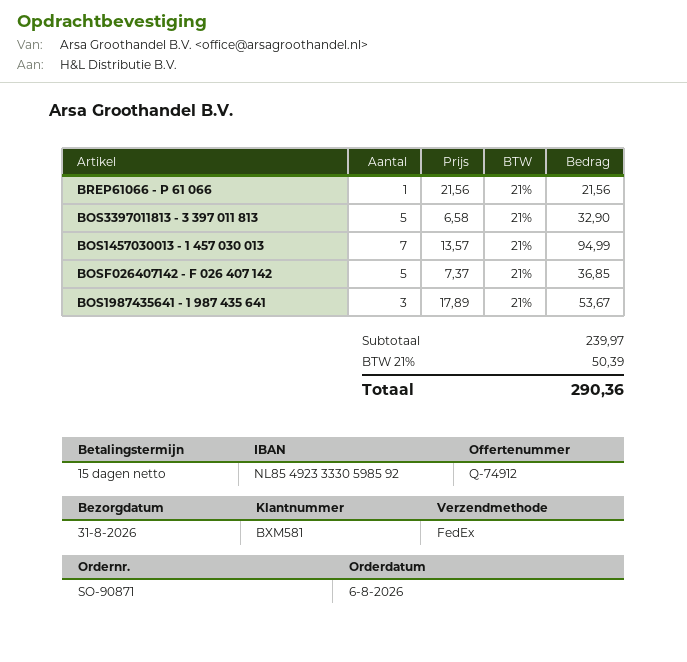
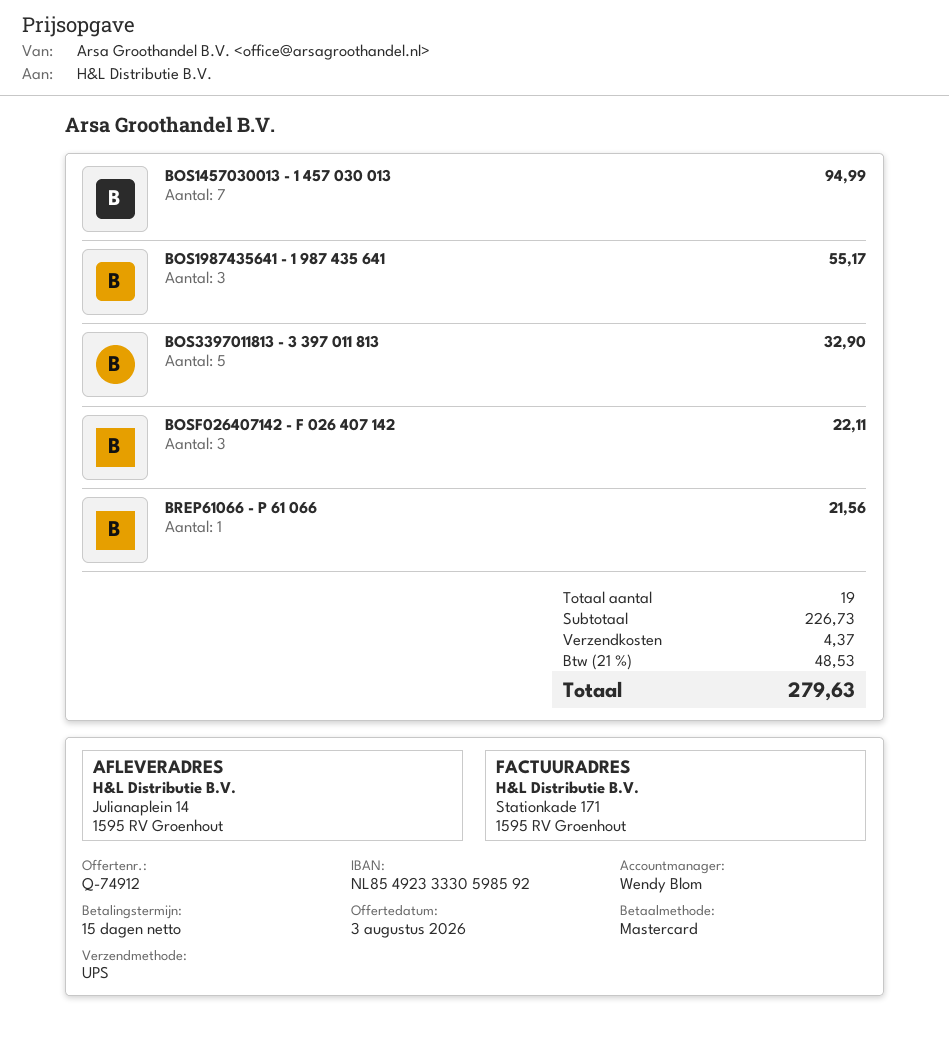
shipping method: FedEx -> UPS
BOSF026407142 - F 026 407 142: 5 for 36.85 -> 3 for 22.11
BOS1987435641 - 1 987 435 641: 3 for 53.67 -> 3 for 55.17
subtotal: 239.97 -> 226.73
shipping: none -> 4.37
tax: 21% = 50.39 -> 21% = 48.53
total: 290.36 -> 279.63

